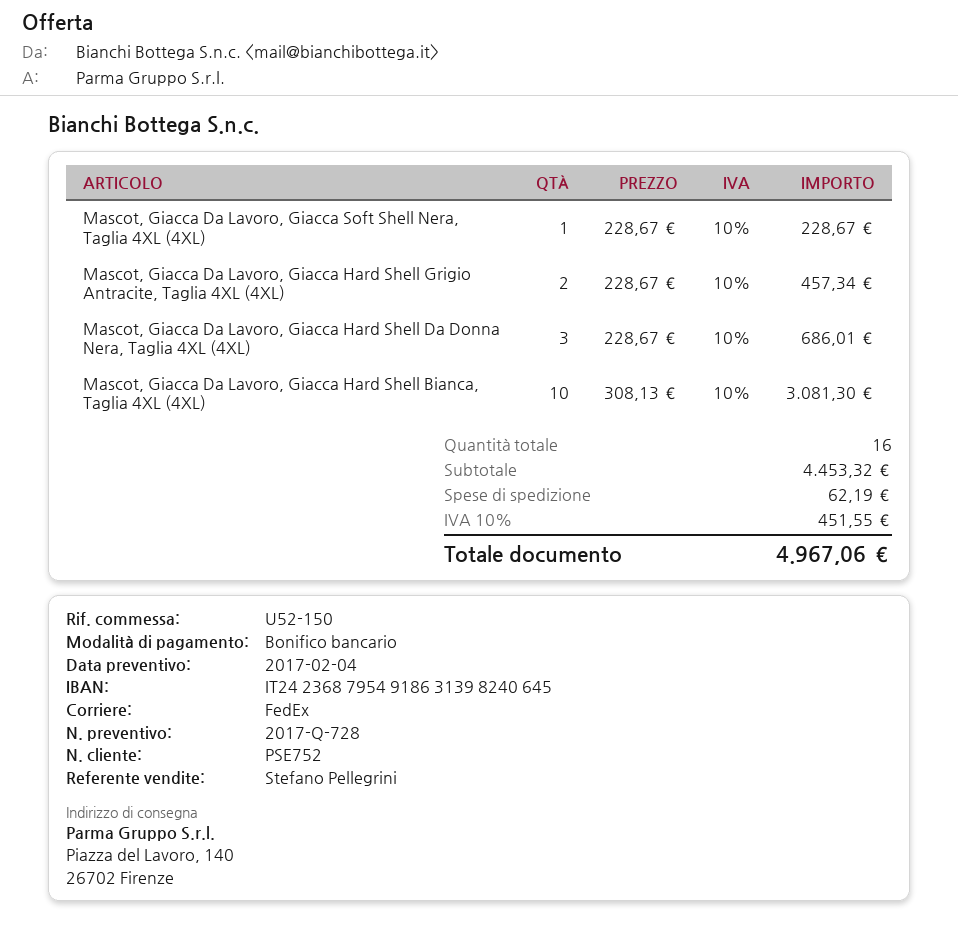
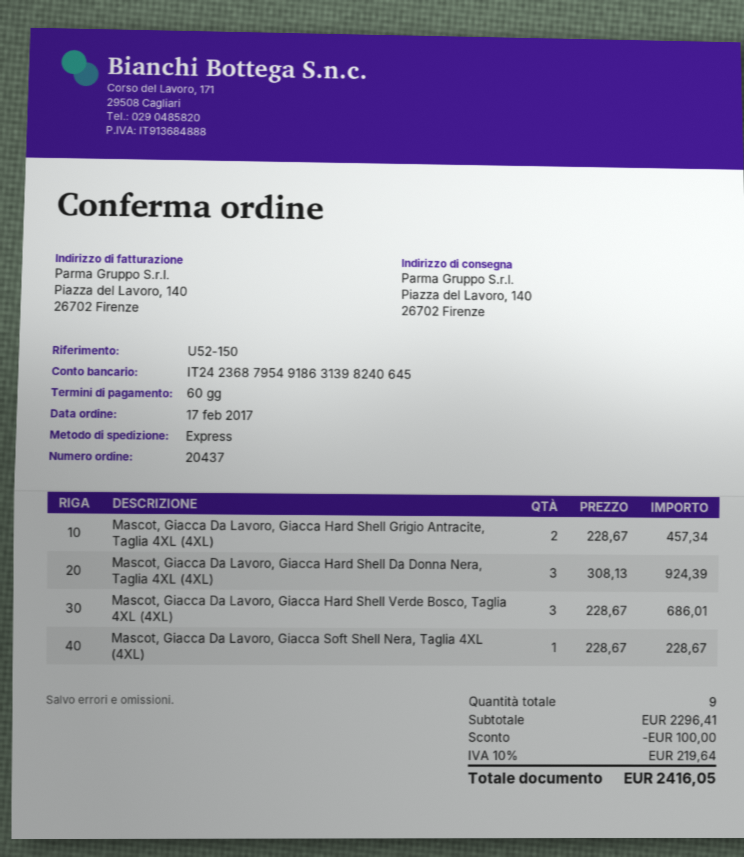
shipping method: FedEx -> express
Mascot, Giacca Da Lavoro, Giacca Hard Shell Da Donna Nera, Taglia 4XL (4XL): 3 x 228.67 = 686.01 -> 3 x 308.13 = 924.39
Mascot, Giacca Da Lavoro, Giacca Hard Shell Bianca, Taglia 4XL (4XL): 10 x 308.13 = 3081.30 -> none
Mascot, Giacca Da Lavoro, Giacca Hard Shell Verde Bosco, Taglia 4XL (4XL): none -> 3 x 228.67 = 686.01
total quantity: 16 -> 9
subtotal: 4453.32 -> 2296.41
discount: none -> 100.00
shipping: 62.19 -> none
tax: 10% = 451.55 -> 10% = 219.64
total: 4967.06 -> 2416.05

